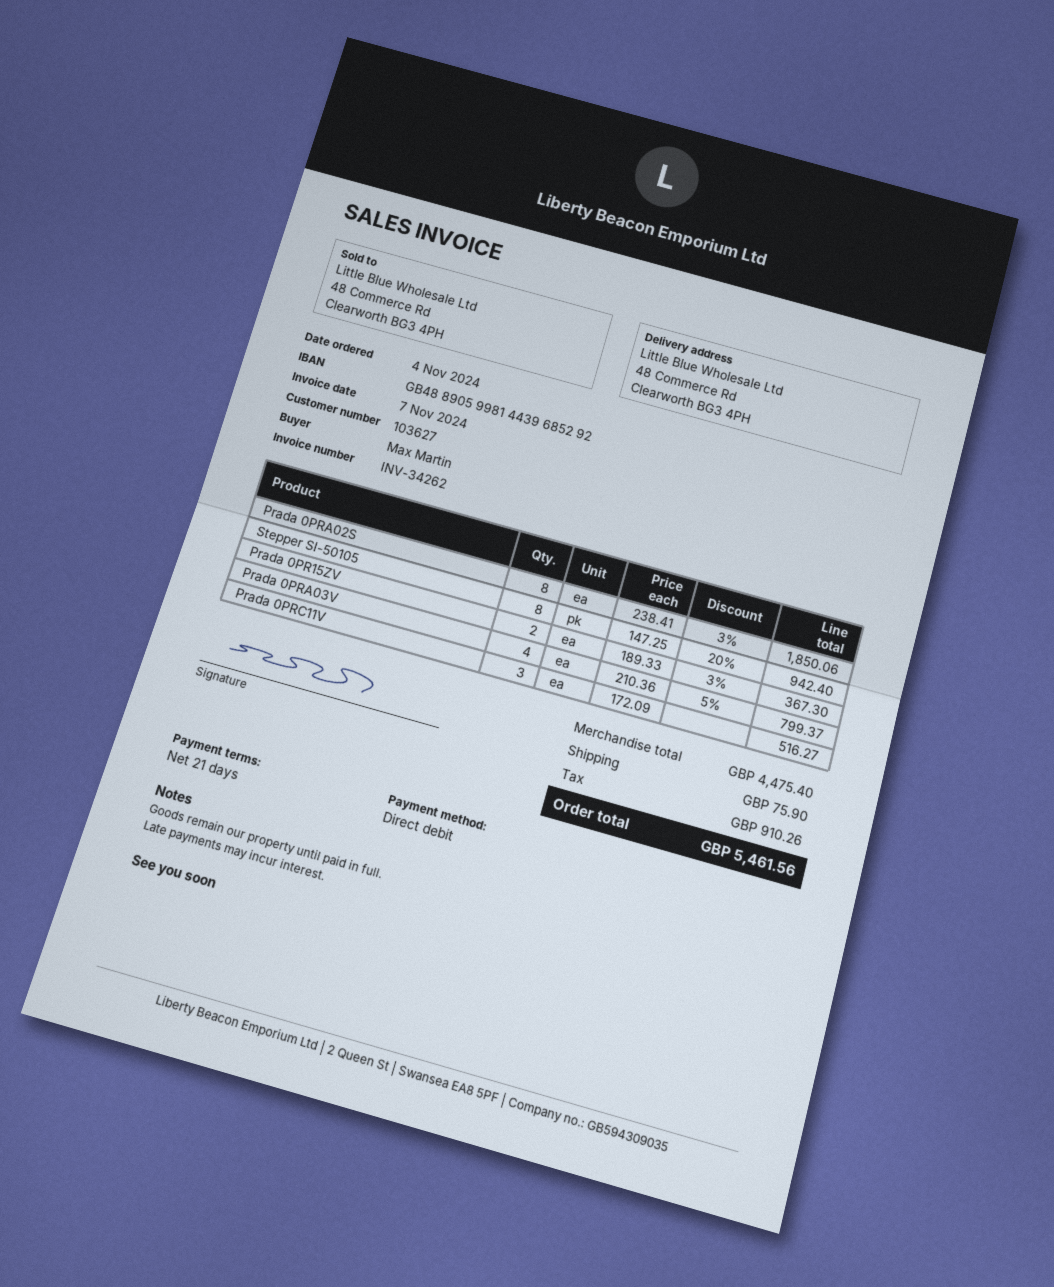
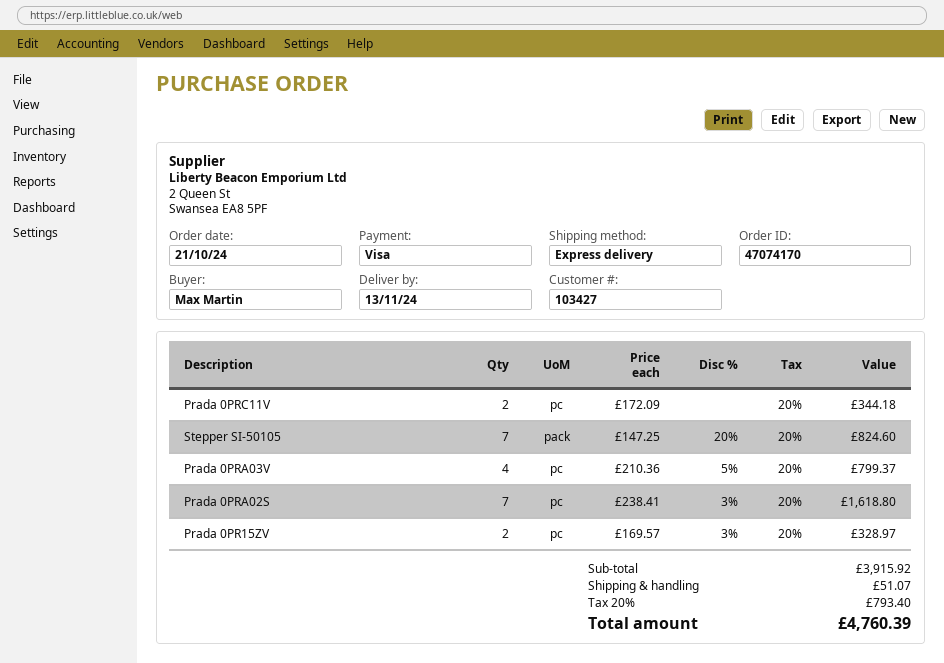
order date: 2024-11-04 -> 2024-10-21
customer number: 103627 -> 103427
payment method: direct debit -> Visa
Prada 0PRA02S: 8 x 238.41 - 3% = 1850.06 -> 7 x 238.41 - 3% = 1618.80
Stepper SI-50105: 8 x 147.25 - 20% = 942.40 -> 7 x 147.25 - 20% = 824.60
Prada 0PR15ZV: 2 x 189.33 - 3% = 367.30 -> 2 x 169.57 - 3% = 328.97
Prada 0PRC11V: 3 x 172.09 = 516.27 -> 2 x 172.09 = 344.18
subtotal: 4475.40 -> 3915.92
shipping: 75.90 -> 51.07
tax: 910.26 -> 793.40
total: 5461.56 -> 4760.39

